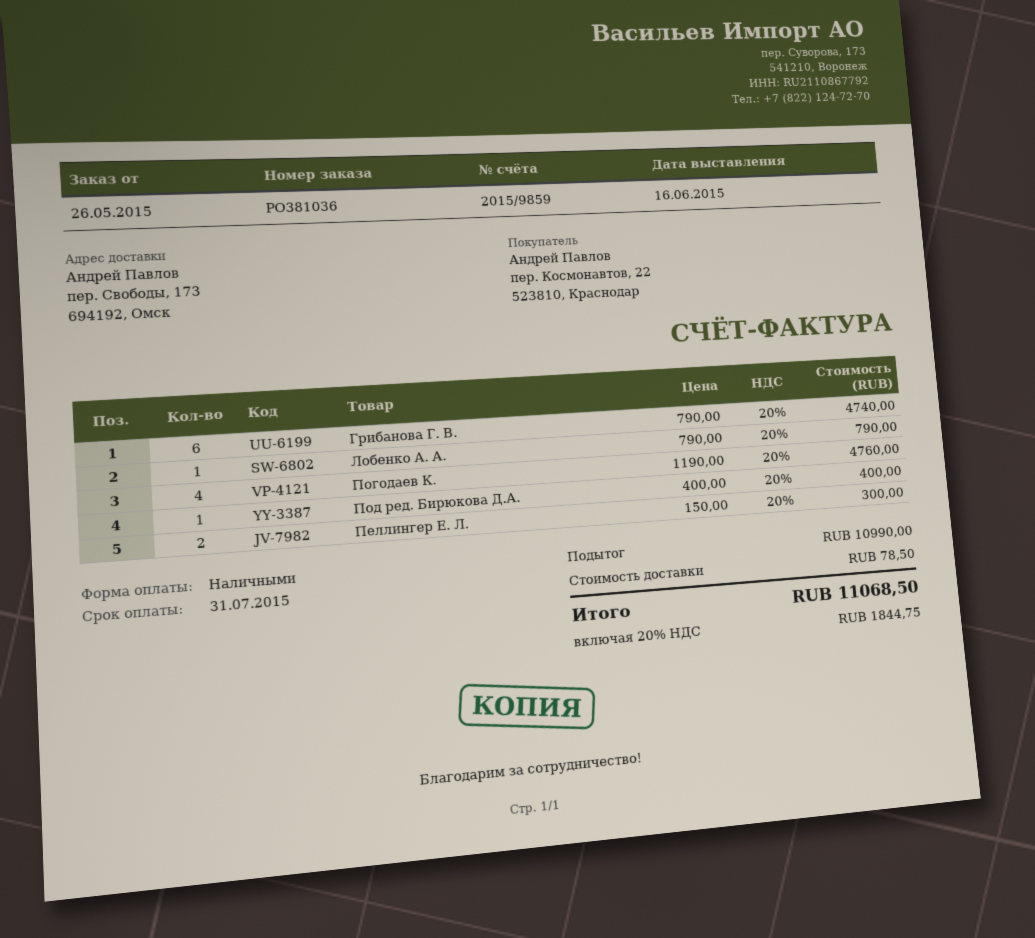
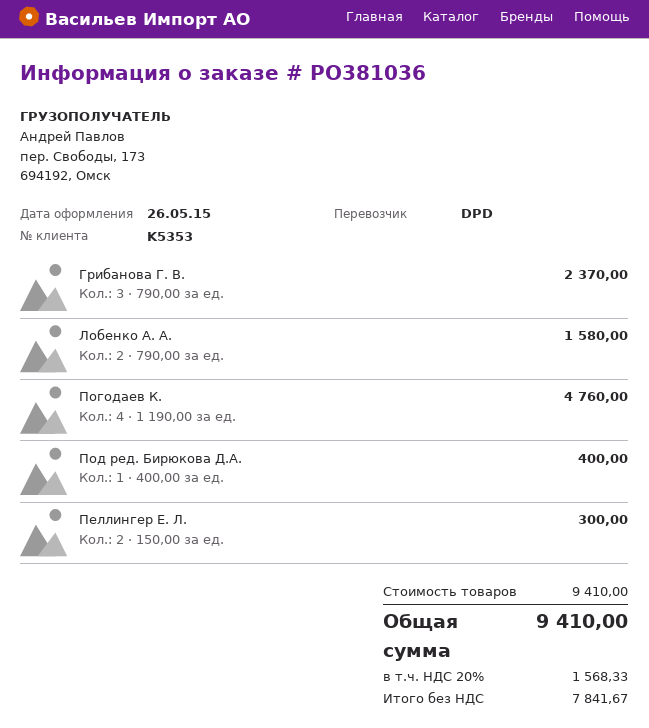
Грибанова Г. В.: 6 x 790.00 = 4740.00 -> 3 x 790.00 = 2370.00
Лобенко А. А.: 1 x 790.00 = 790.00 -> 2 x 790.00 = 1580.00
subtotal: 10990.00 -> 9410.00
shipping: 78.50 -> none
tax: 20% = 1844.75 -> 20% = 1568.33
total: 11068.50 -> 9410.00

